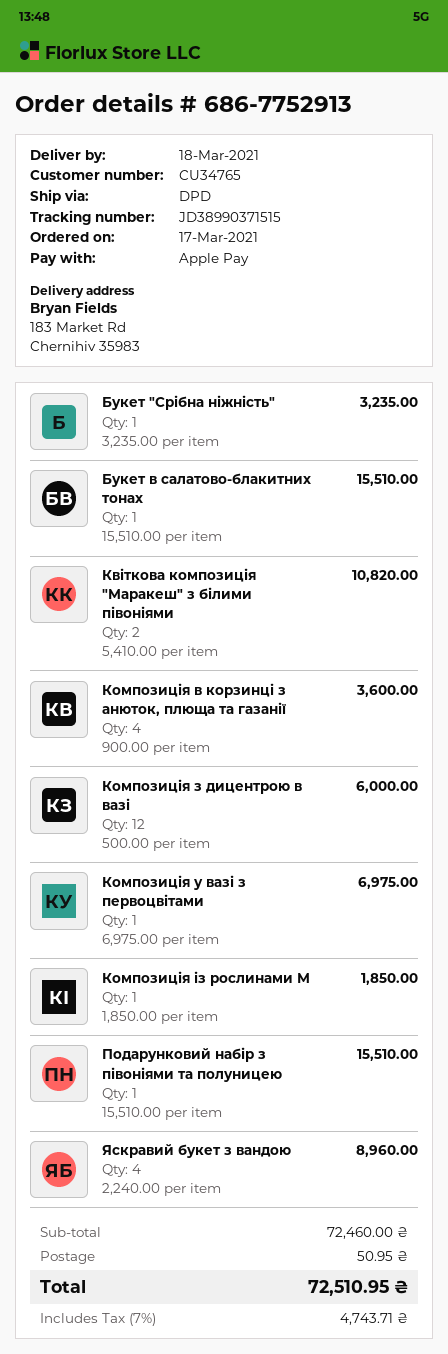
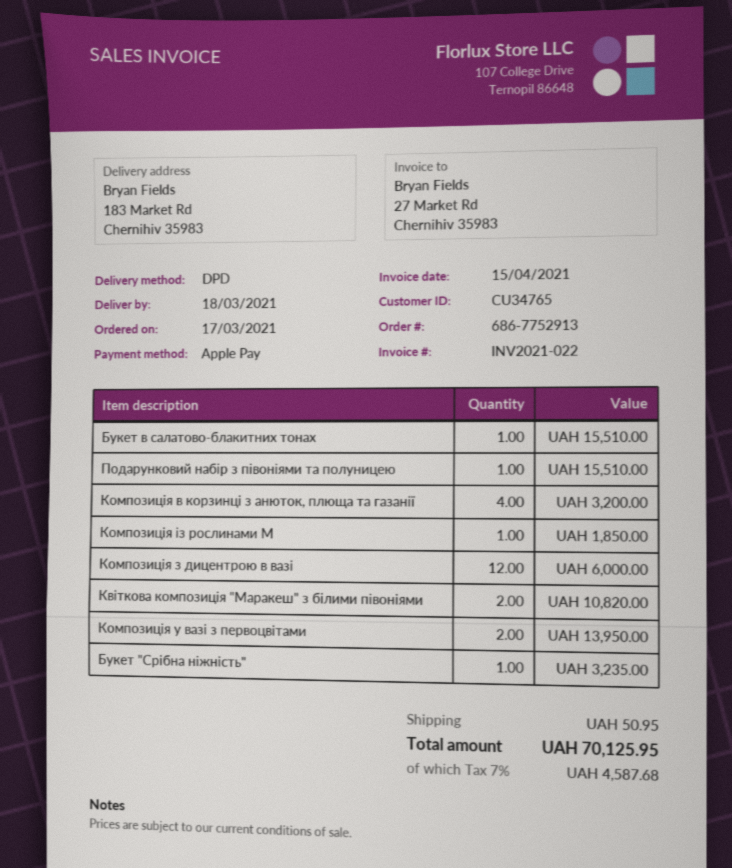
Композиція в корзинці з анюток, плюща та газанії: 4 for 3600.00 -> 4 for 3200.00
Композиція у вазі з первоцвітами: 1 for 6975.00 -> 2 for 13950.00
Яскравий букет з вандою: 4 for 8960.00 -> none
tax: 7% = 4743.71 -> 7% = 4587.68
total: 72510.95 -> 70125.95

